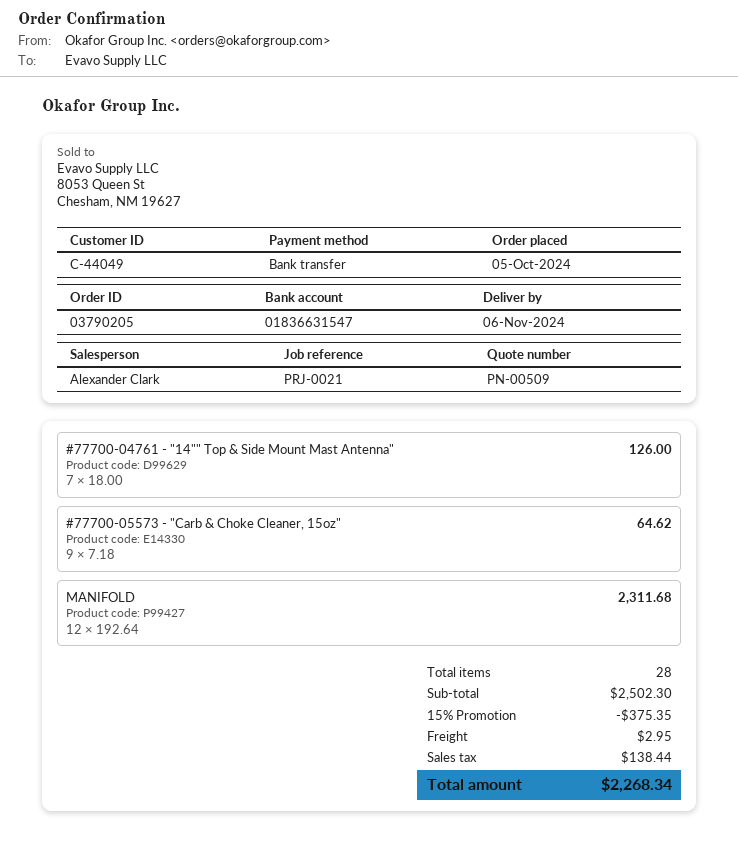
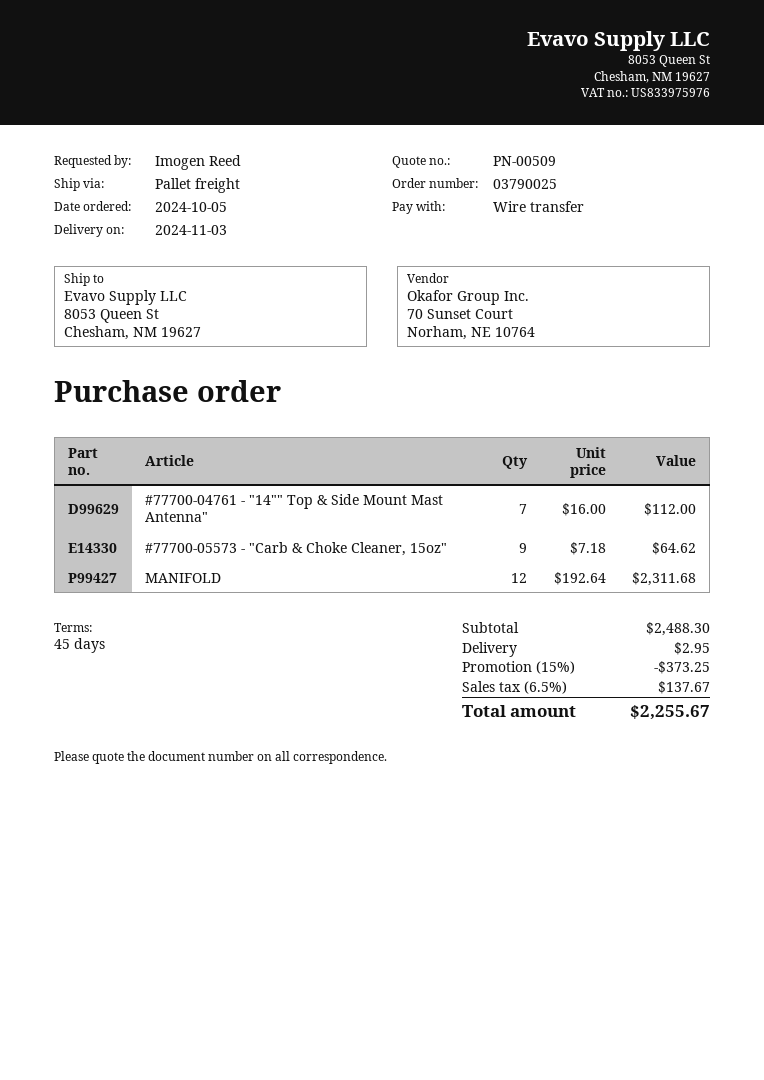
order number: 03790205 -> 03790025
delivery date: 2024-11-06 -> 2024-11-03
#77700-04761 - "14"" Top & Side Mount Mast Antenna": 7 x 18.00 = 126.00 -> 7 x 16.00 = 112.00
subtotal: 2502.30 -> 2488.30
discount: 15% = 375.35 -> 15% = 373.25
tax: 138.44 -> 137.67
total: 2268.34 -> 2255.67

